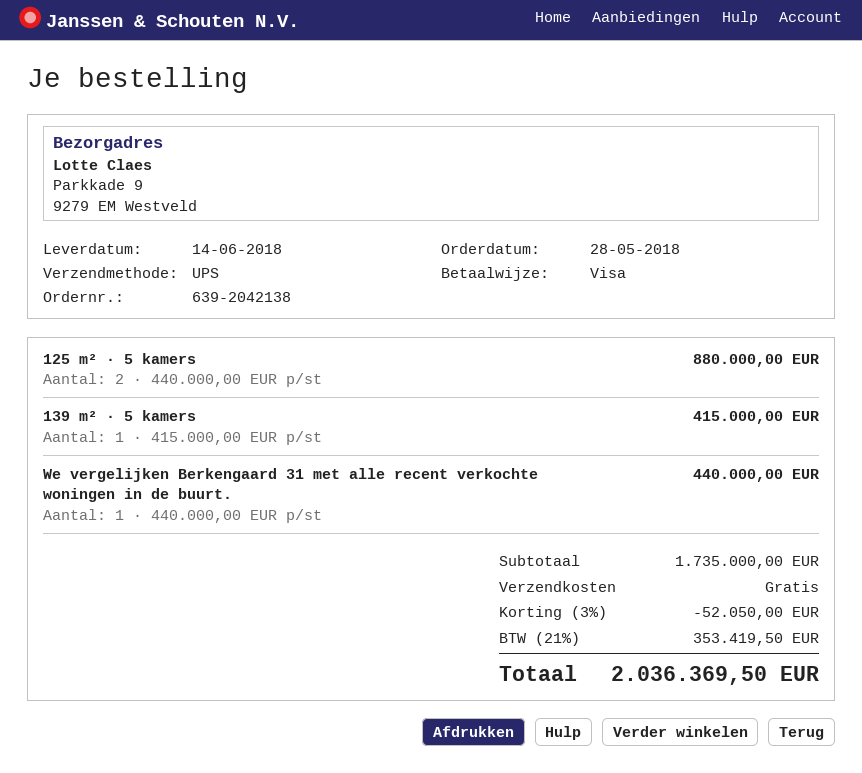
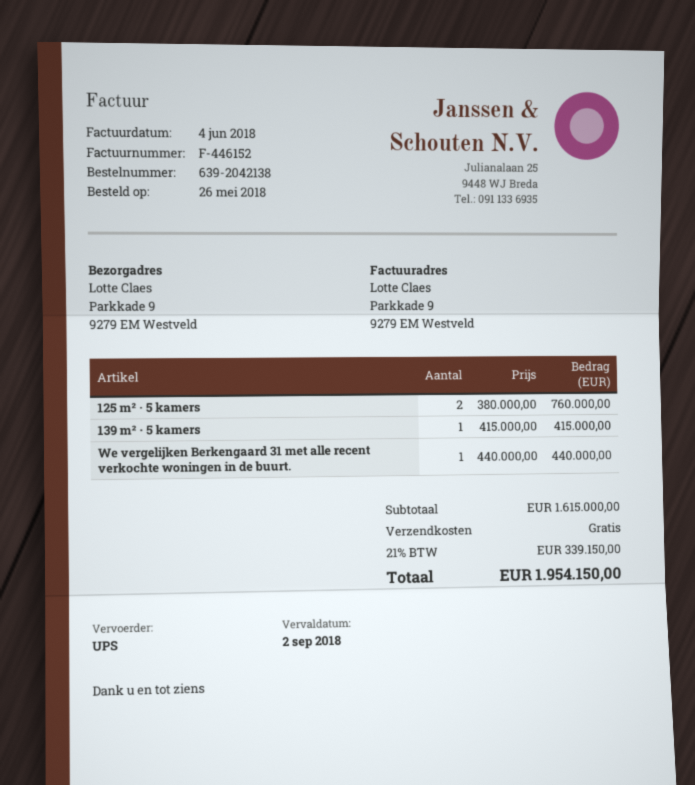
order date: 2018-05-28 -> 2018-05-26
125 m² · 5 kamers: 2 x 440000.00 = 880000.00 -> 2 x 380000.00 = 760000.00
subtotal: 1735000.00 -> 1615000.00
discount: 3% = 52050.00 -> none
tax: 21% = 353419.50 -> 21% = 339150.00
total: 2036369.50 -> 1954150.00

